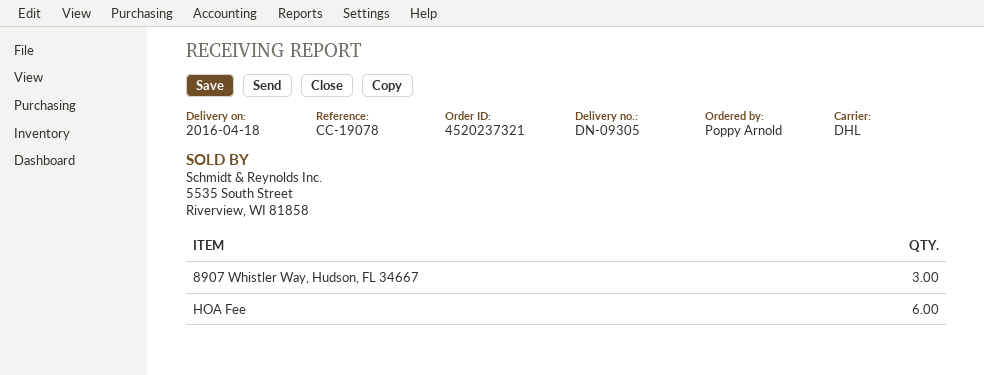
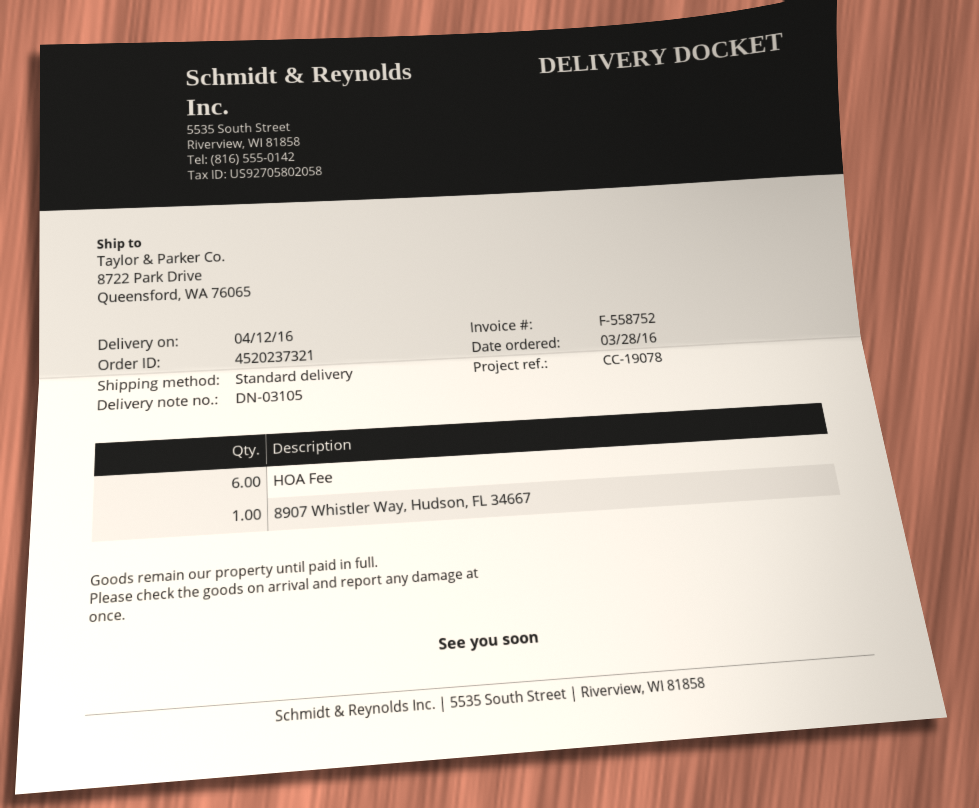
delivery note number: DN-09305 -> DN-03105
delivery date: 2016-04-18 -> 2016-04-12
shipping method: DHL -> standard
8907 Whistler Way, Hudson, FL 34667: 3 -> 1

